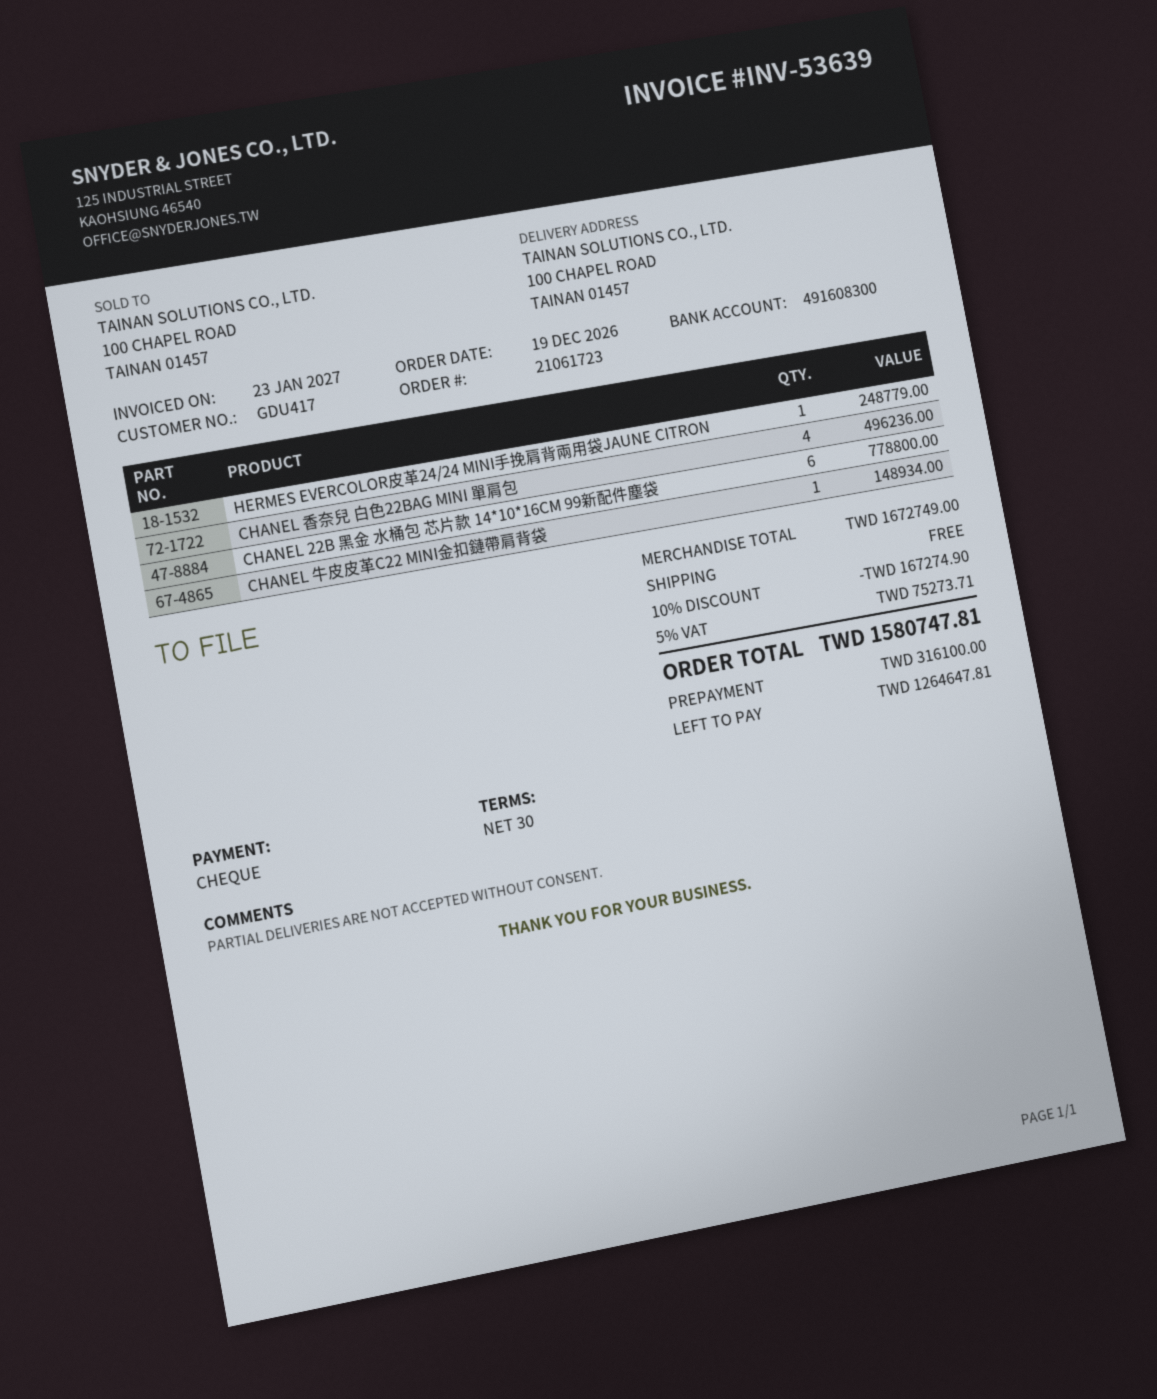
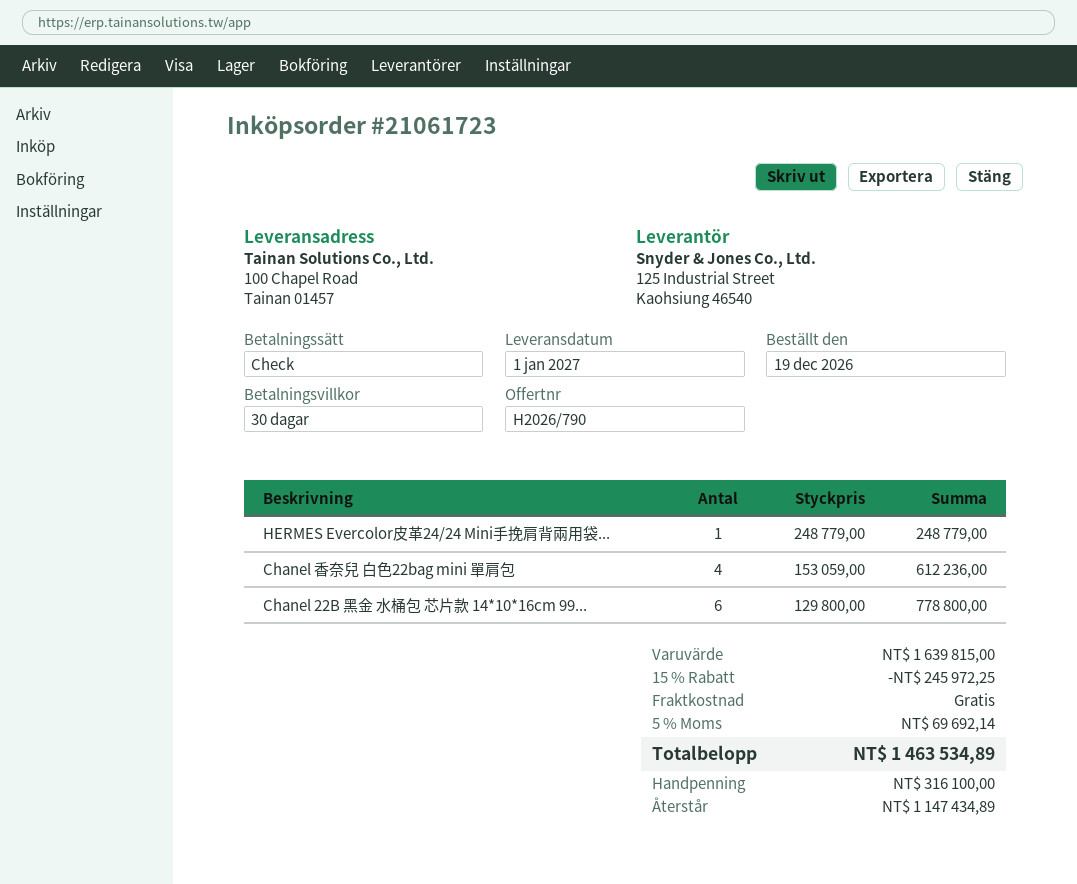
CHANEL 香奈兒 白色22BAG MINI 單肩包: 4 for 496236.00 -> 4 for 612236.00
CHANEL 牛皮皮革C22 MINI金扣鏈帶肩背袋: 1 for 148934.00 -> none
subtotal: 1672749.00 -> 1639815.00
discount: 10% = 167274.90 -> 15% = 245972.25
tax: 5% = 75273.71 -> 5% = 69692.14
total: 1580747.81 -> 1463534.89
balance: 1264647.81 -> 1147434.89

